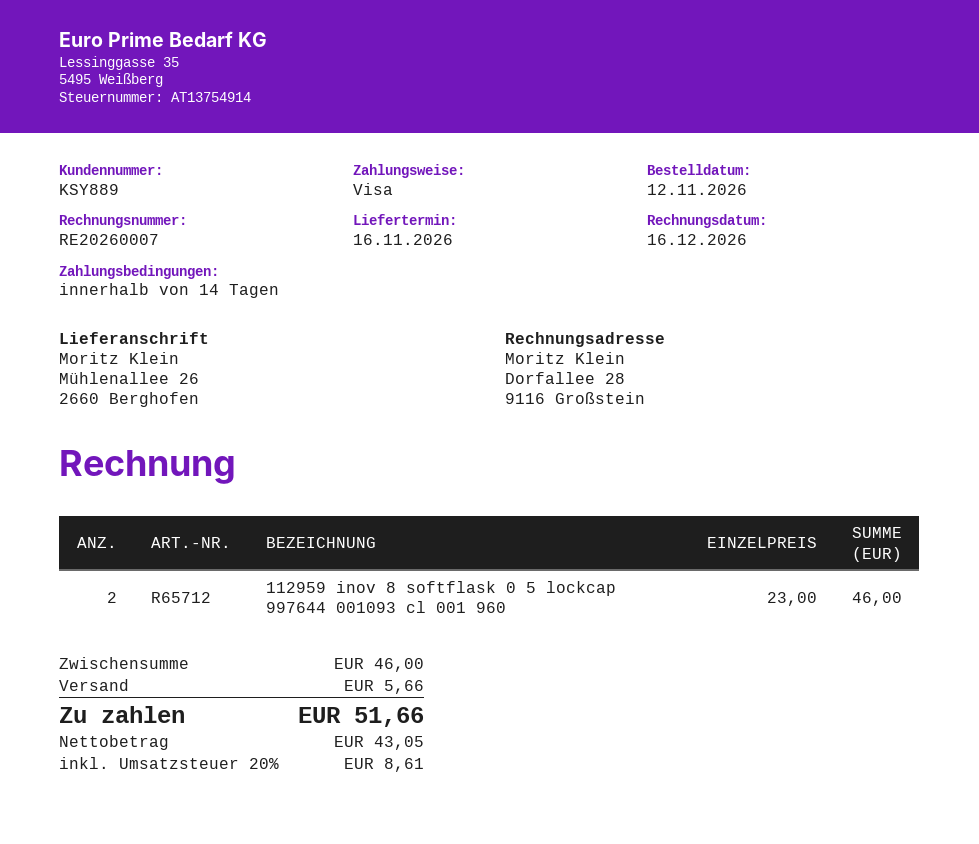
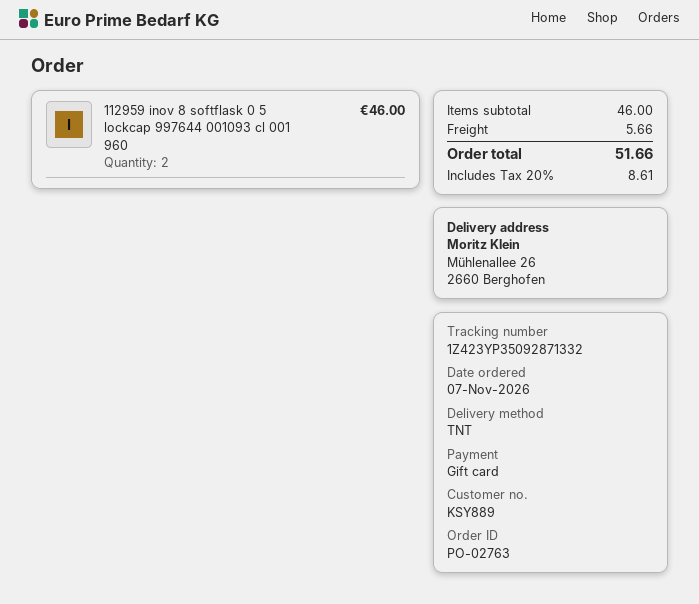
order date: 2026-11-12 -> 2026-11-07
payment method: Visa -> gift card

